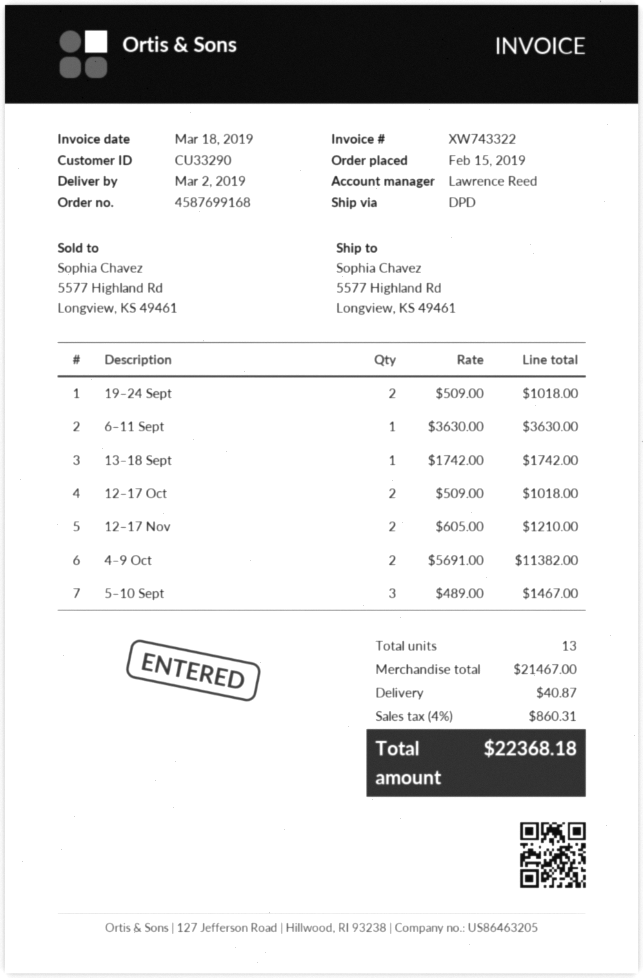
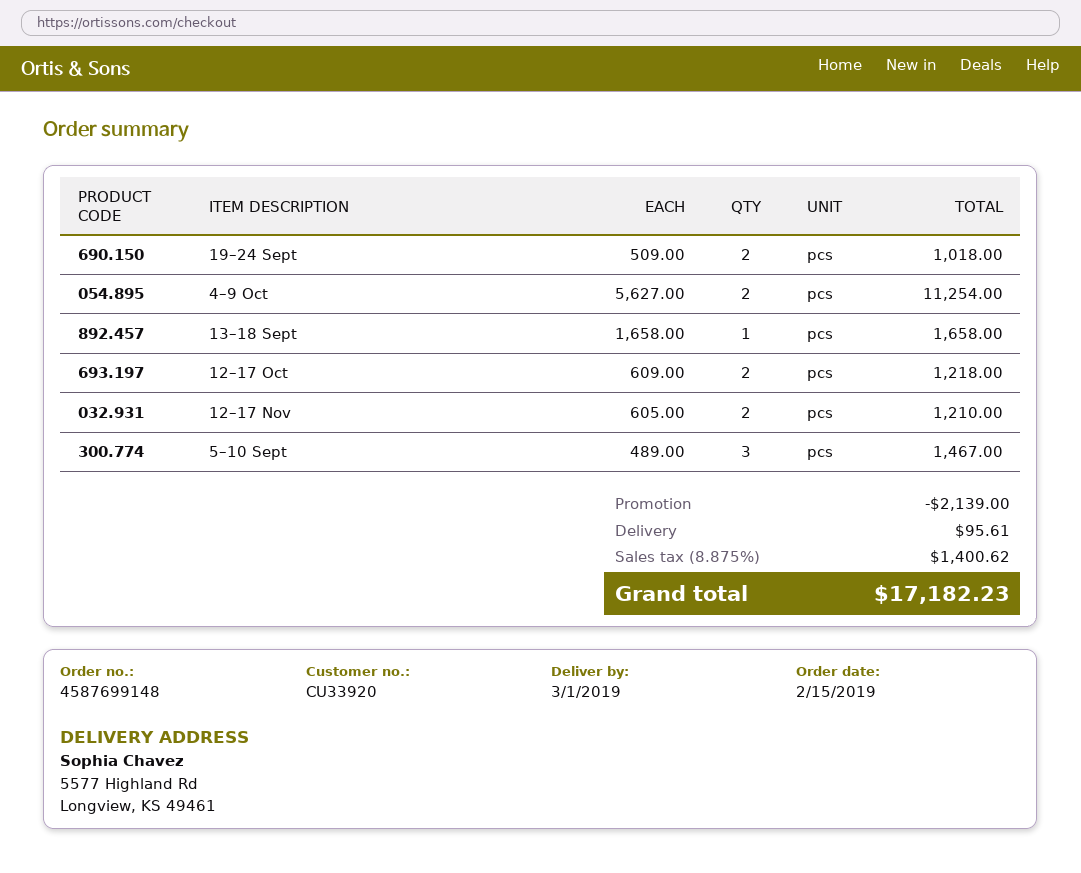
order number: 4587699168 -> 4587699148
delivery date: 2019-03-02 -> 2019-03-01
customer number: CU33290 -> CU33920
6–11 Sept: 1 x 3630.00 = 3630.00 -> none
13–18 Sept: 1 x 1742.00 = 1742.00 -> 1 x 1658.00 = 1658.00
12–17 Oct: 2 x 509.00 = 1018.00 -> 2 x 609.00 = 1218.00
4–9 Oct: 2 x 5691.00 = 11382.00 -> 2 x 5627.00 = 11254.00
discount: none -> 2139.00
shipping: 40.87 -> 95.61
tax: 4% = 860.31 -> 8.875% = 1400.62
total: 22368.18 -> 17182.23

